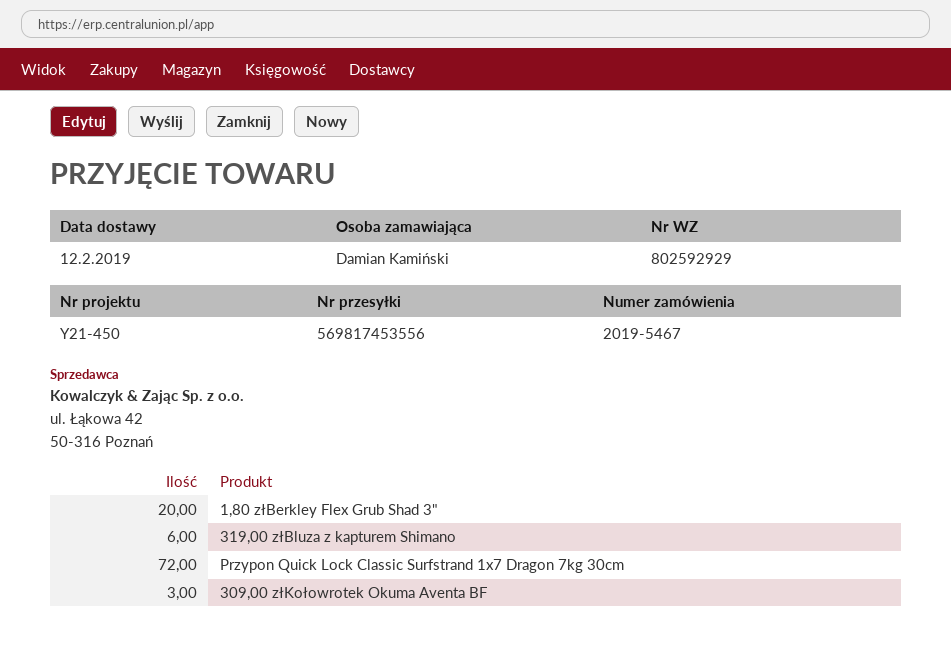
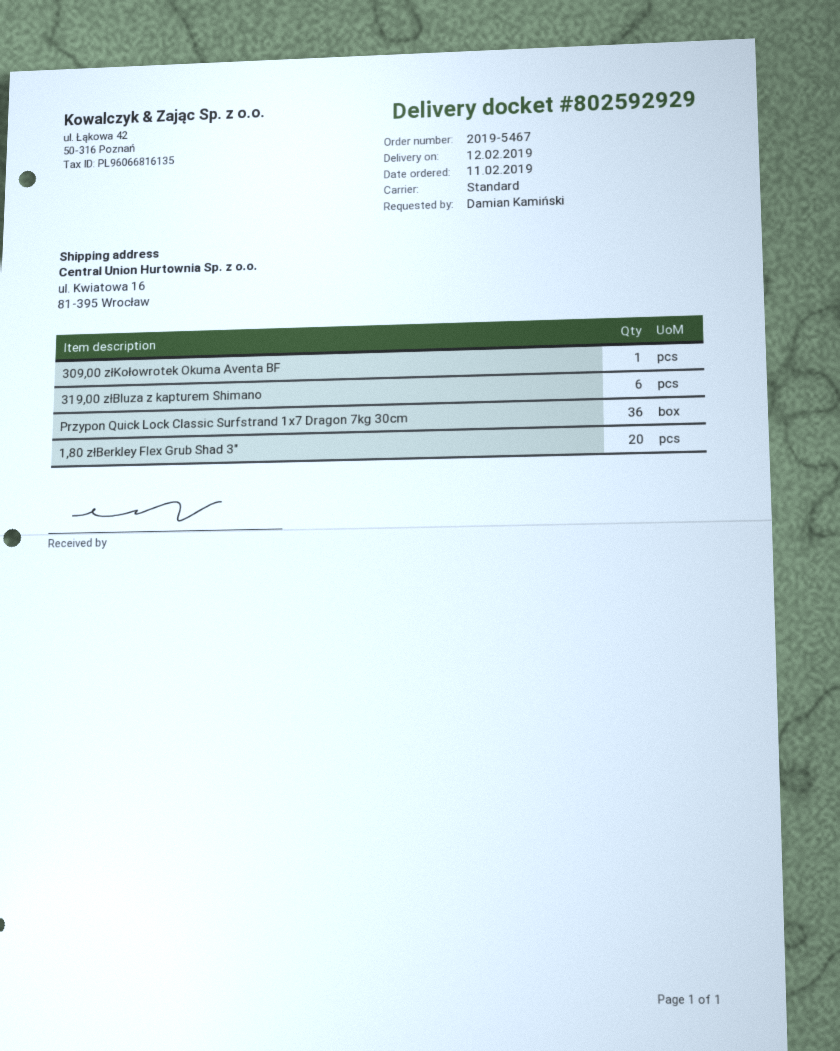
Przypon Quick Lock Classic Surfstrand 1x7 Dragon 7kg 30cm: 72 -> 36
309,00 złKołowrotek Okuma Aventa BF: 3 -> 1

